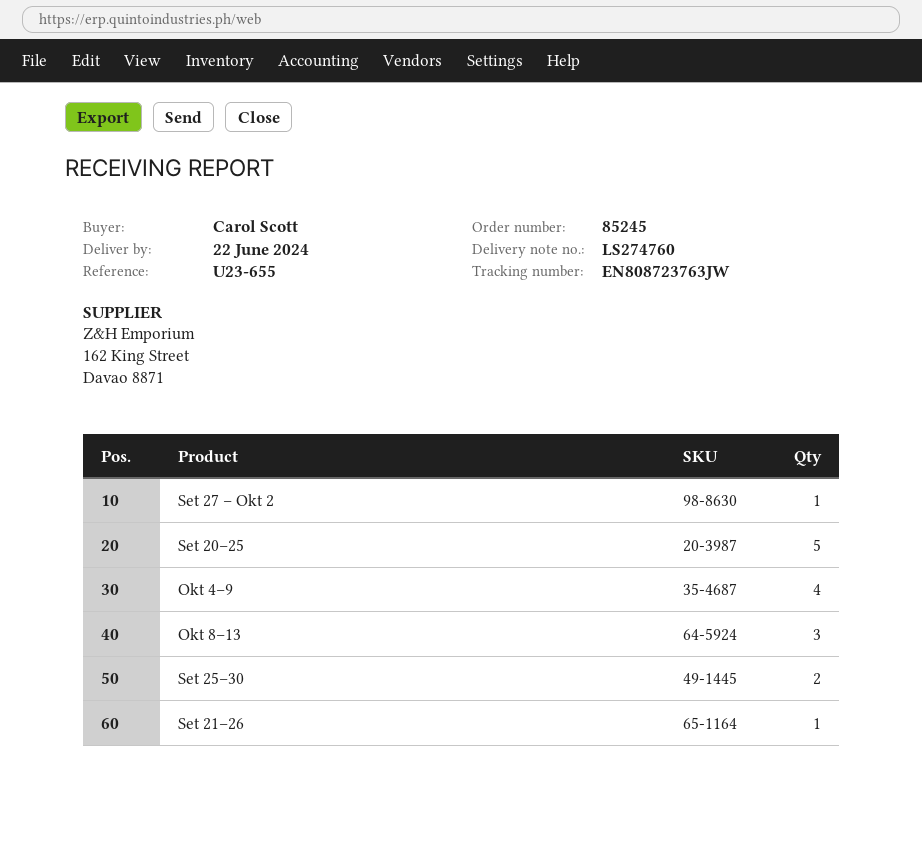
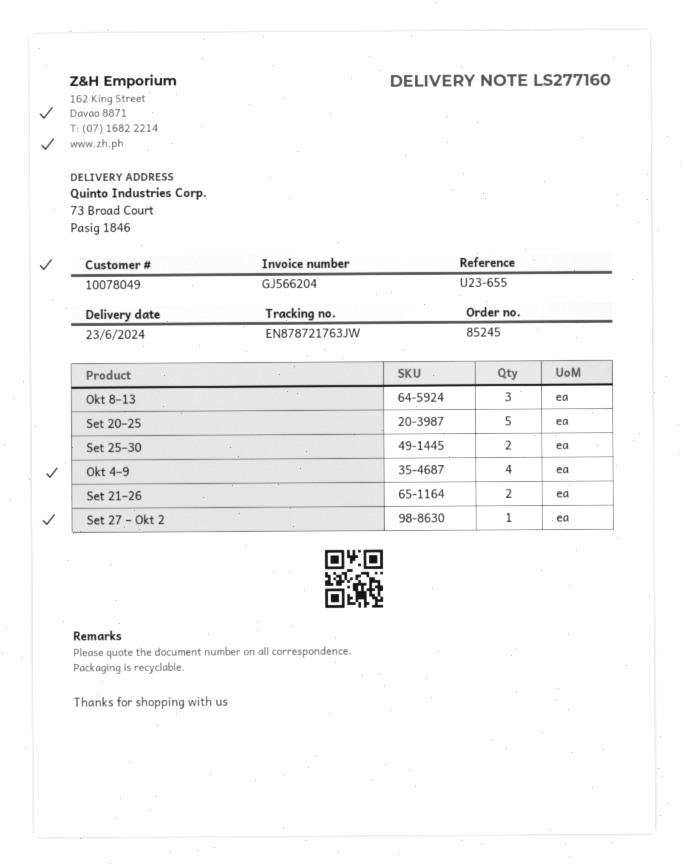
delivery note number: LS274760 -> LS277160
delivery date: 2024-06-22 -> 2024-06-23
tracking number: EN808723763JW -> EN878721763JW
Set 21–26: 1 -> 2

